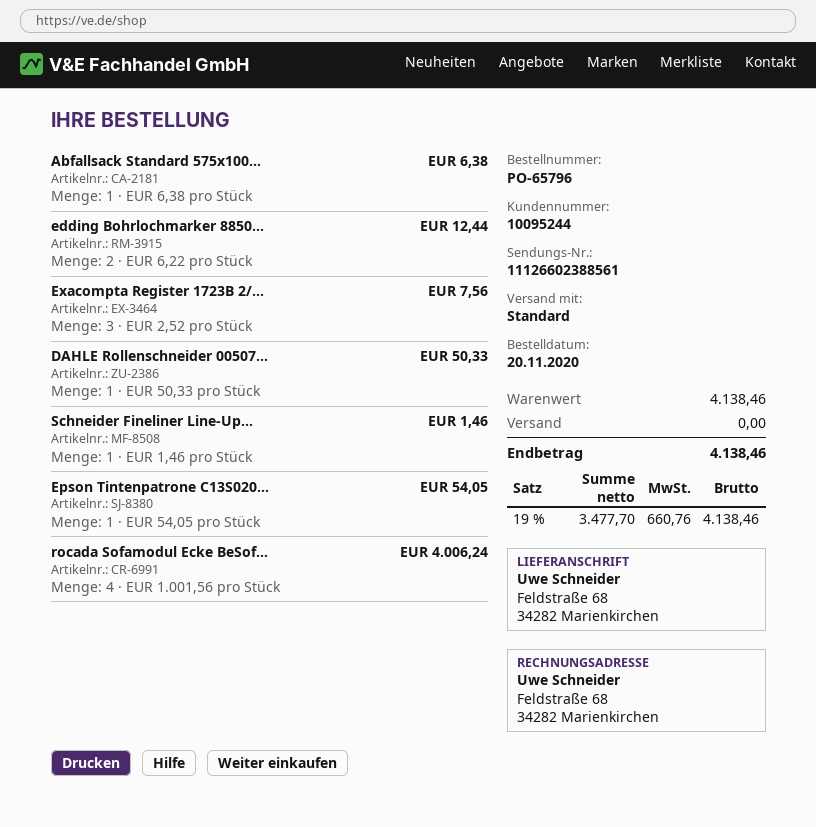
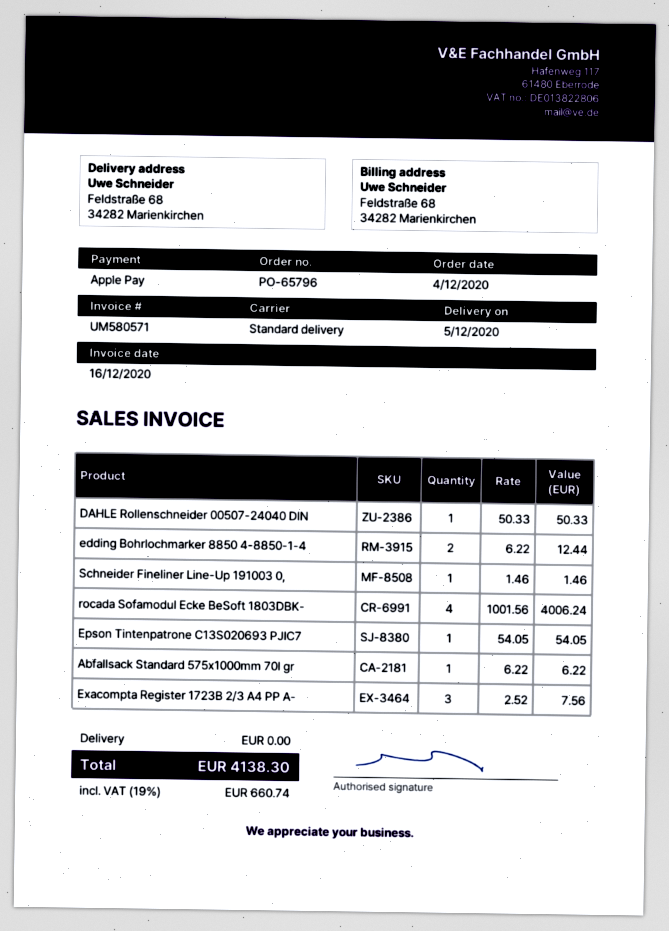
order date: 2020-11-20 -> 2020-12-04
Abfallsack Standard 575x100...: 1 x 6.38 = 6.38 -> 1 x 6.22 = 6.22
tax: 19% = 660.76 -> 19% = 660.74
total: 4138.46 -> 4138.30

